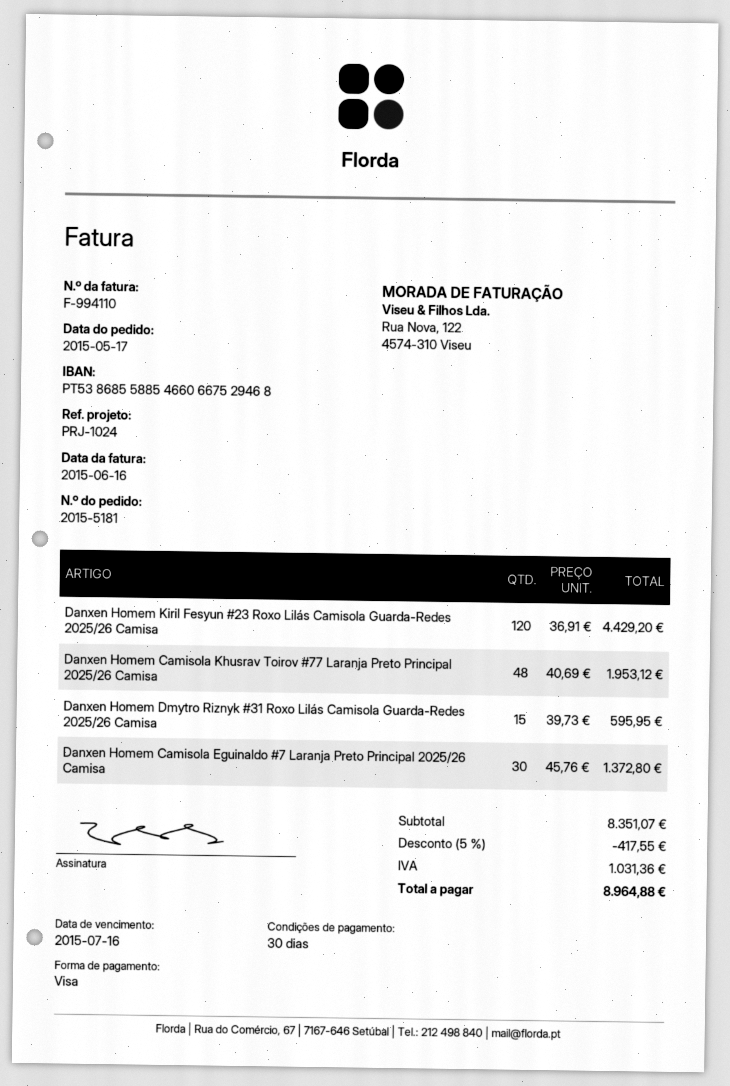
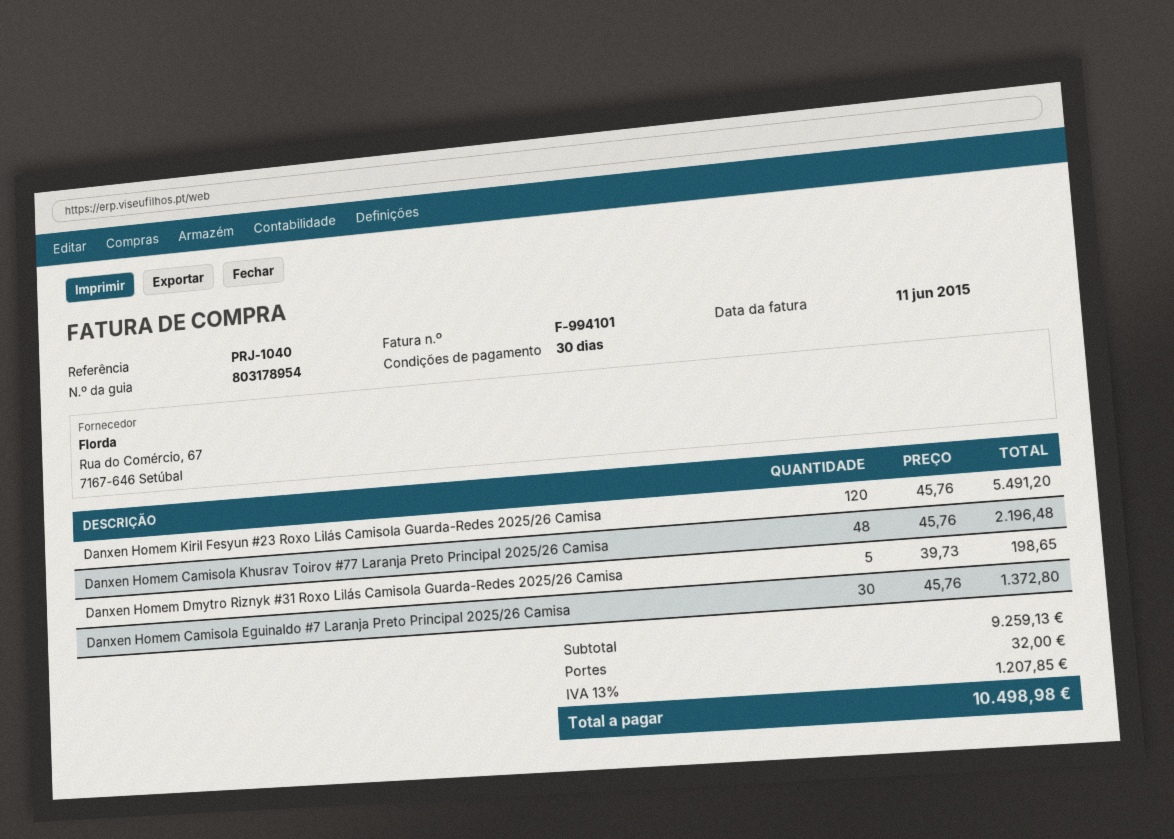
invoice number: F-994110 -> F-994101
invoice date: 2015-06-16 -> 2015-06-11
reference: PRJ-1024 -> PRJ-1040
Danxen Homem Kiril Fesyun #23 Roxo Lilás Camisola Guarda-Redes 2025/26 Camisa: 120 x 36.91 = 4429.20 -> 120 x 45.76 = 5491.20
Danxen Homem Camisola Khusrav Toirov #77 Laranja Preto Principal 2025/26 Camisa: 48 x 40.69 = 1953.12 -> 48 x 45.76 = 2196.48
Danxen Homem Dmytro Riznyk #31 Roxo Lilás Camisola Guarda-Redes 2025/26 Camisa: 15 x 39.73 = 595.95 -> 5 x 39.73 = 198.65
subtotal: 8351.07 -> 9259.13
discount: 5% = 417.55 -> none
shipping: none -> 32.00
tax: 1031.36 -> 1207.85
total: 8964.88 -> 10498.98

